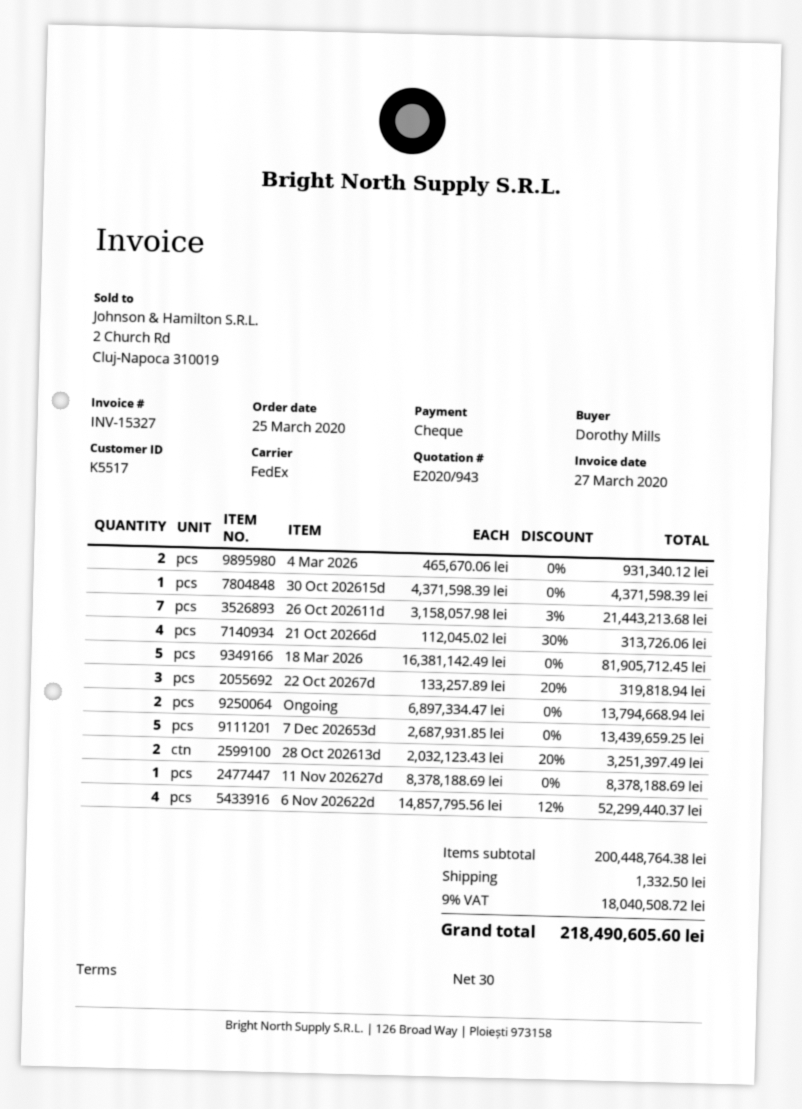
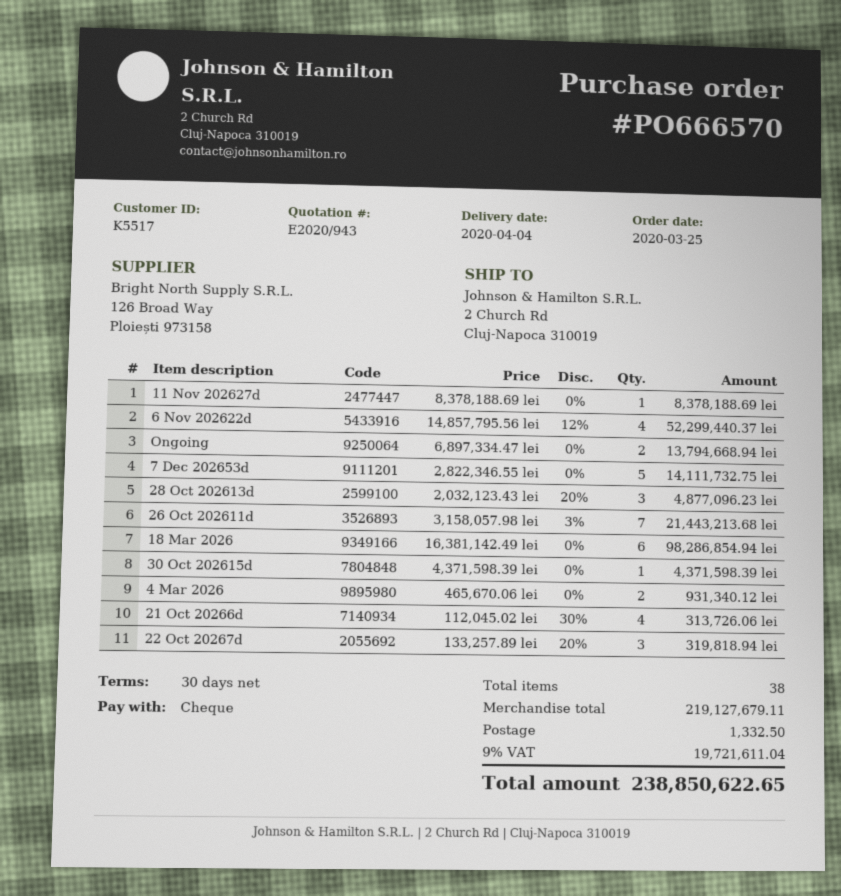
18 Mar 2026: 5 x 16381142.49 = 81905712.45 -> 6 x 16381142.49 = 98286854.94
7 Dec 202653d: 5 x 2687931.85 = 13439659.25 -> 5 x 2822346.55 = 14111732.75
28 Oct 202613d: 2 x 2032123.43 - 20% = 3251397.49 -> 3 x 2032123.43 - 20% = 4877096.23
subtotal: 200448764.38 -> 219127679.11
tax: 9% = 18040508.72 -> 9% = 19721611.04
total: 218490605.60 -> 238850622.65

